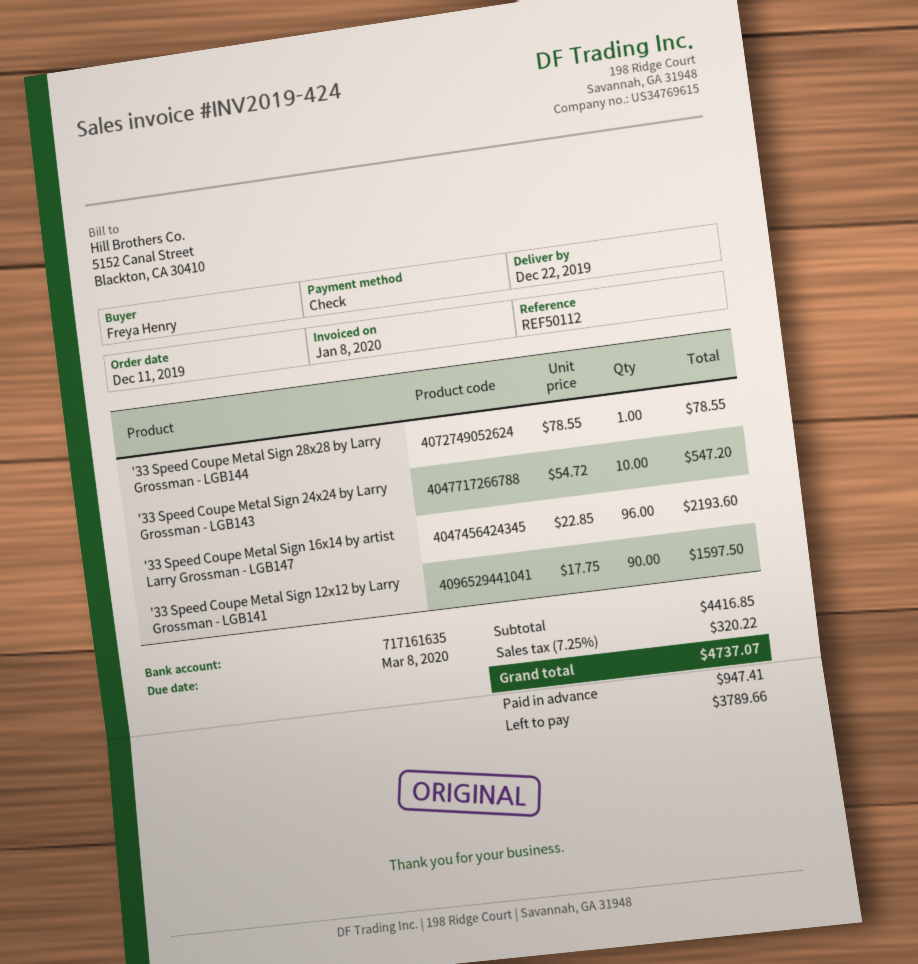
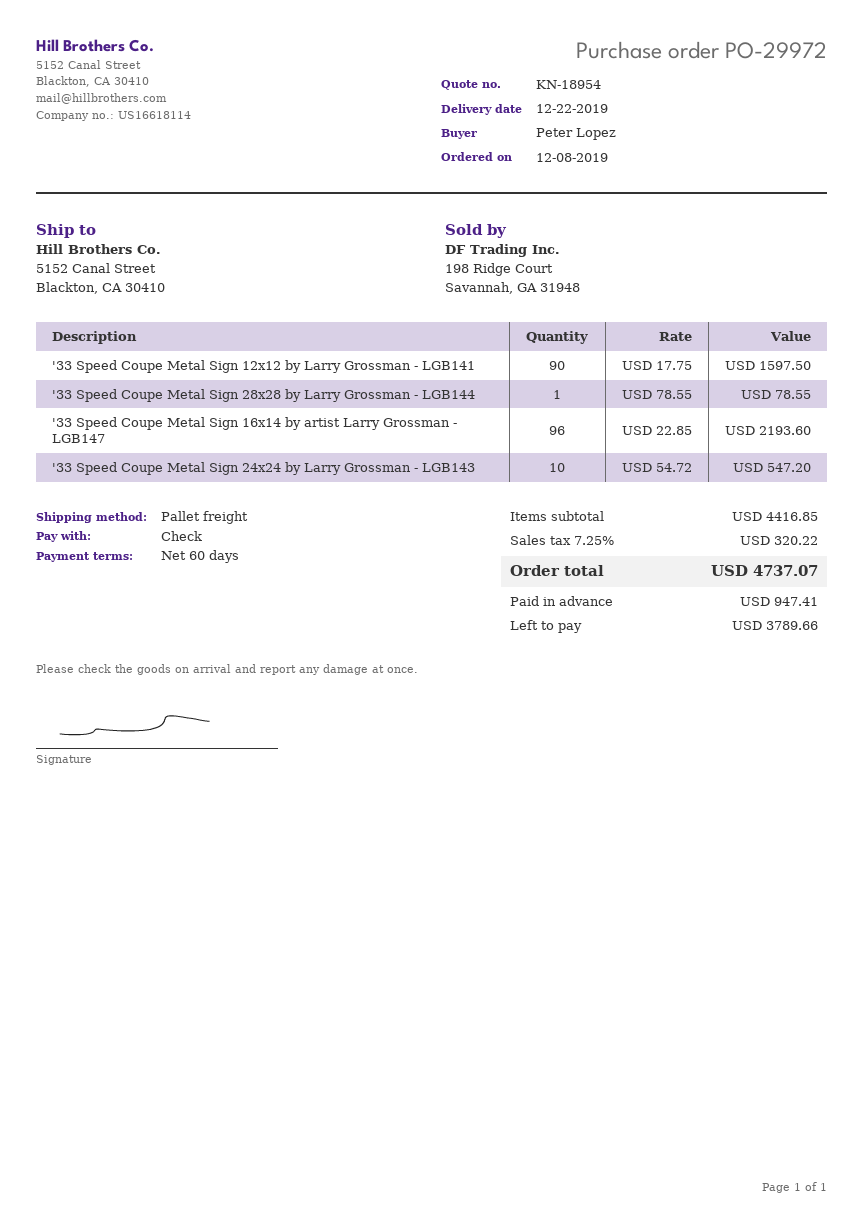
order date: 2019-12-11 -> 2019-12-08
ordered by: Freya Henry -> Peter Lopez

